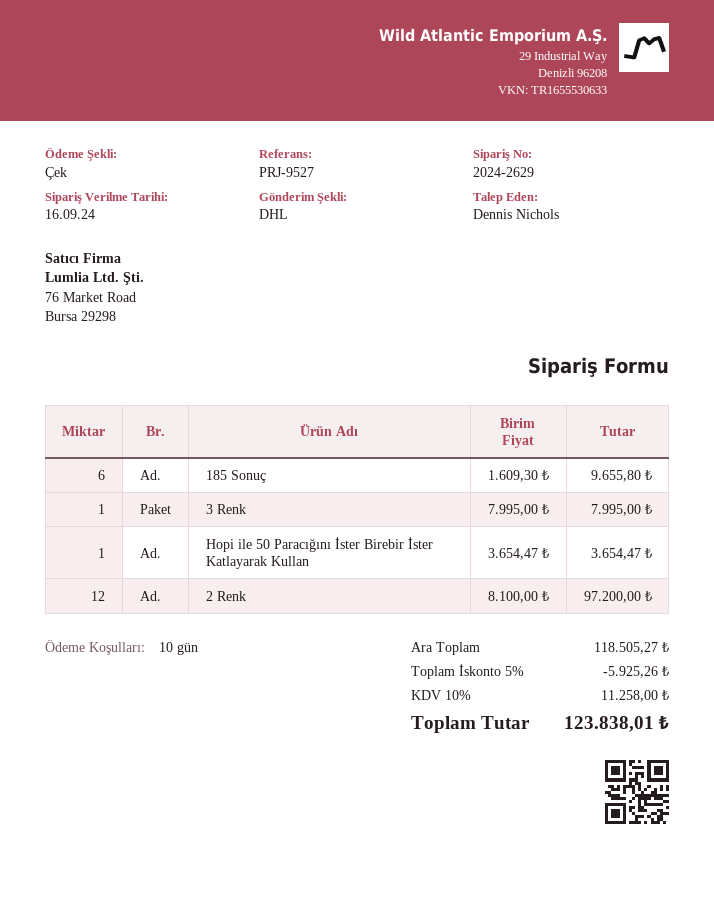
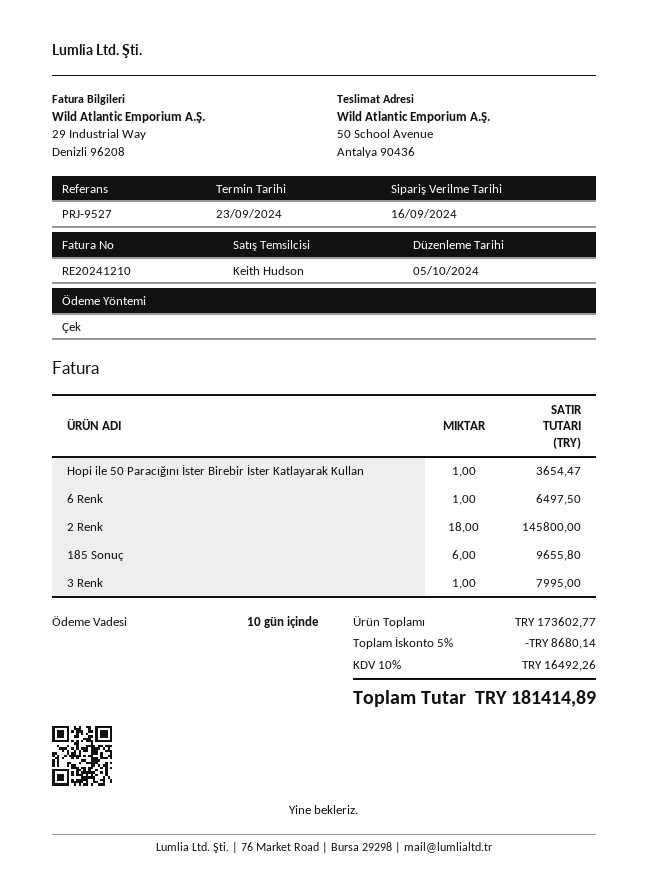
2 Renk: 12 for 97200.00 -> 18 for 145800.00
6 Renk: none -> 1 for 6497.50
subtotal: 118505.27 -> 173602.77
discount: 5% = 5925.26 -> 5% = 8680.14
tax: 10% = 11258.00 -> 10% = 16492.26
total: 123838.01 -> 181414.89

